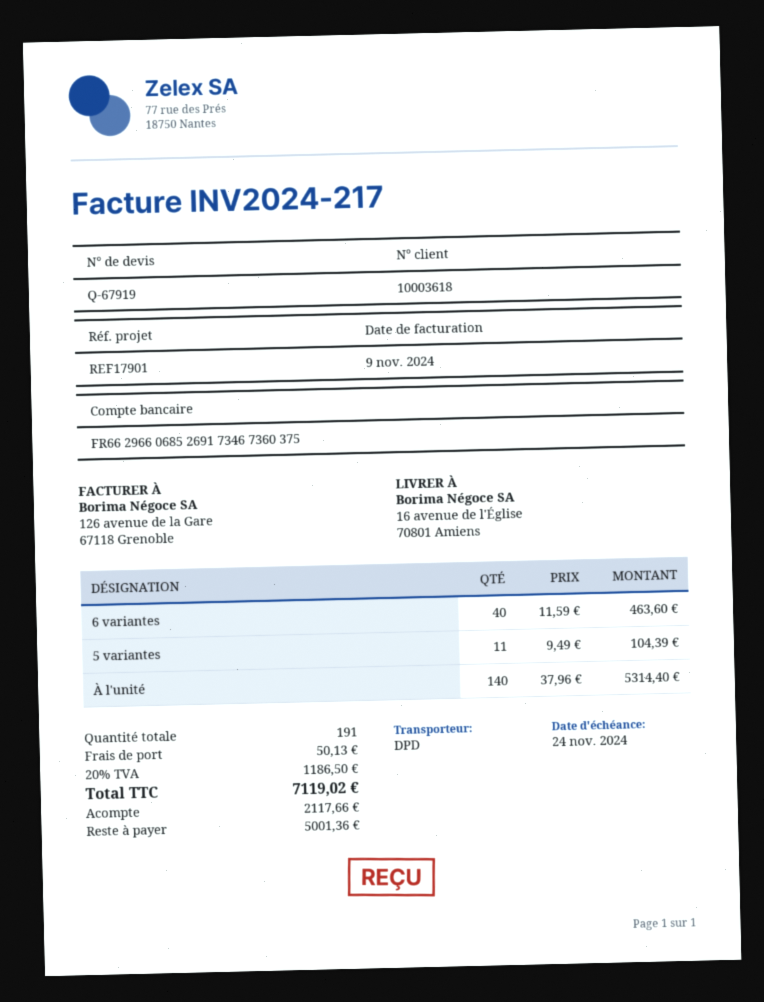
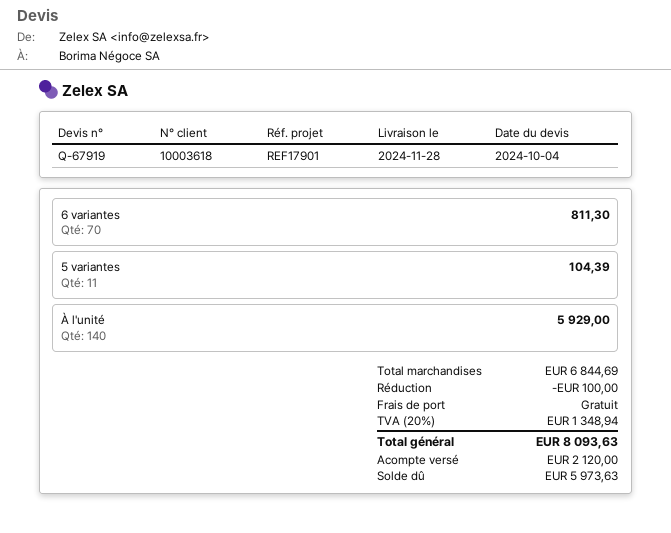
6 variantes: 40 for 463.60 -> 70 for 811.30
À l'unité: 140 for 5314.40 -> 140 for 5929.00
discount: none -> 100.00
shipping: 50.13 -> 0.00
tax: 20% = 1186.50 -> 20% = 1348.94
total: 7119.02 -> 8093.63
deposit: 2117.66 -> 2120.00
balance: 5001.36 -> 5973.63

